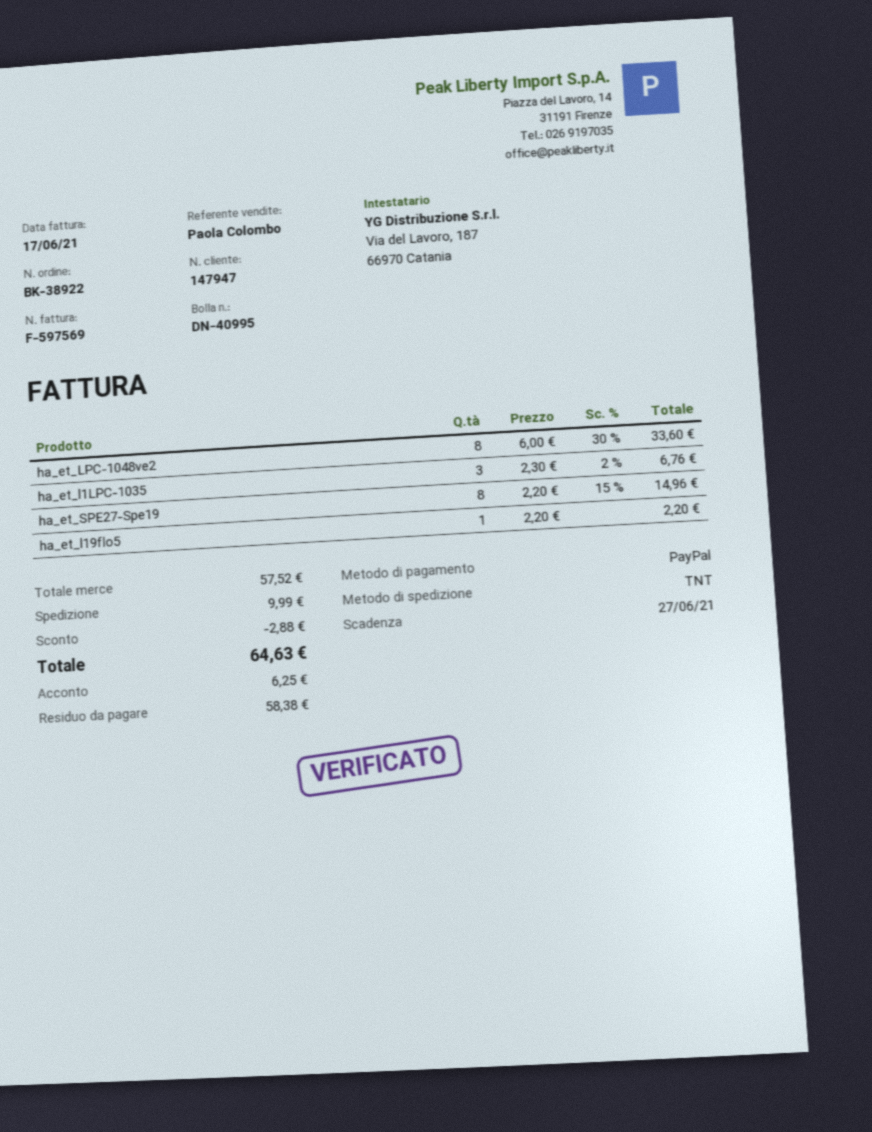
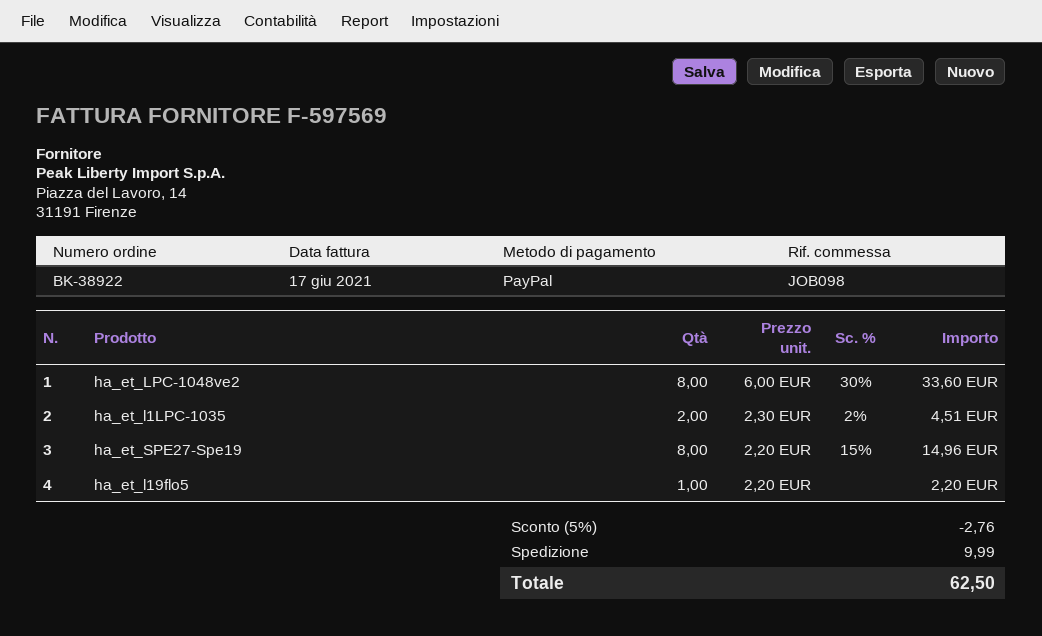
ha_et_l1LPC-1035: 3 x 2.30 - 2% = 6.76 -> 2 x 2.30 - 2% = 4.51
discount: 2.88 -> 2.76
total: 64.63 -> 62.50

